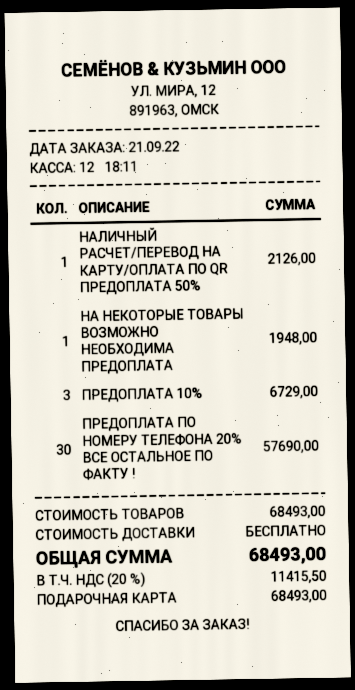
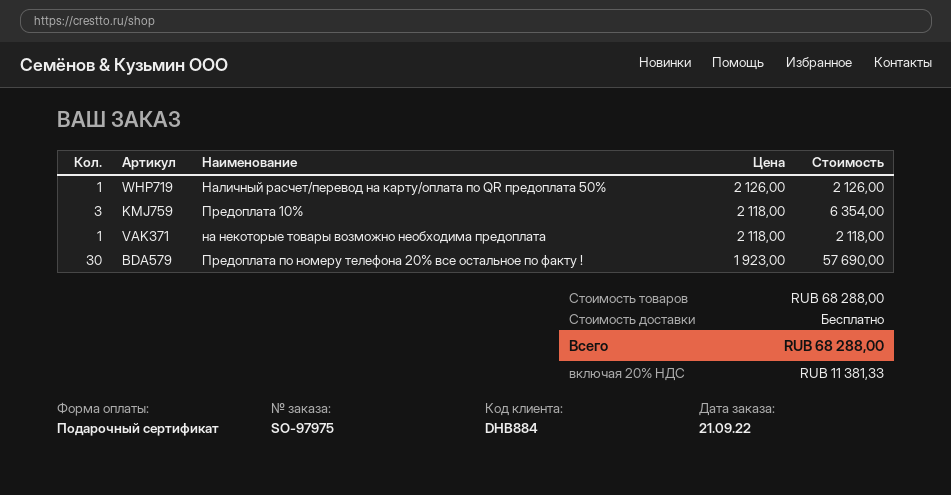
НА НЕКОТОРЫЕ ТОВАРЫ ВОЗМОЖНО НЕОБХОДИМА ПРЕДОПЛАТА: 1 for 1948.00 -> 1 for 2118.00
ПРЕДОПЛАТА 10%: 3 for 6729.00 -> 3 for 6354.00
subtotal: 68493.00 -> 68288.00
tax: 20% = 11415.50 -> 20% = 11381.33
total: 68493.00 -> 68288.00

